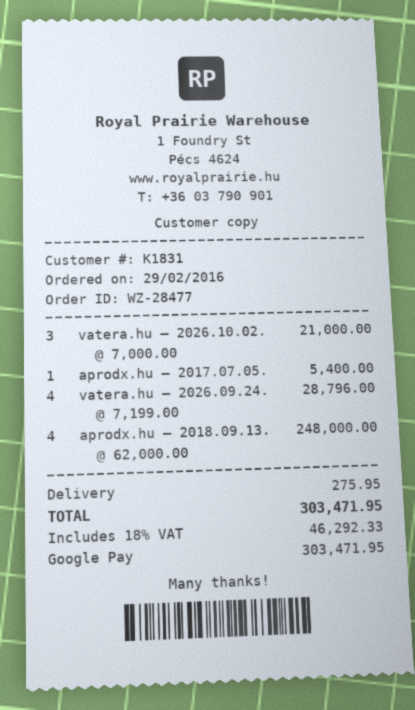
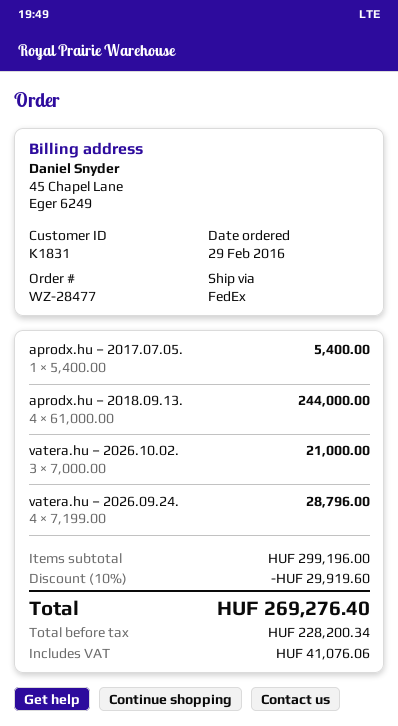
aprodx.hu – 2018.09.13.: 4 x 62000.00 = 248000.00 -> 4 x 61000.00 = 244000.00
discount: none -> 10% = 29919.60
shipping: 275.95 -> none
tax: 46292.33 -> 41076.06
total: 303471.95 -> 269276.40

